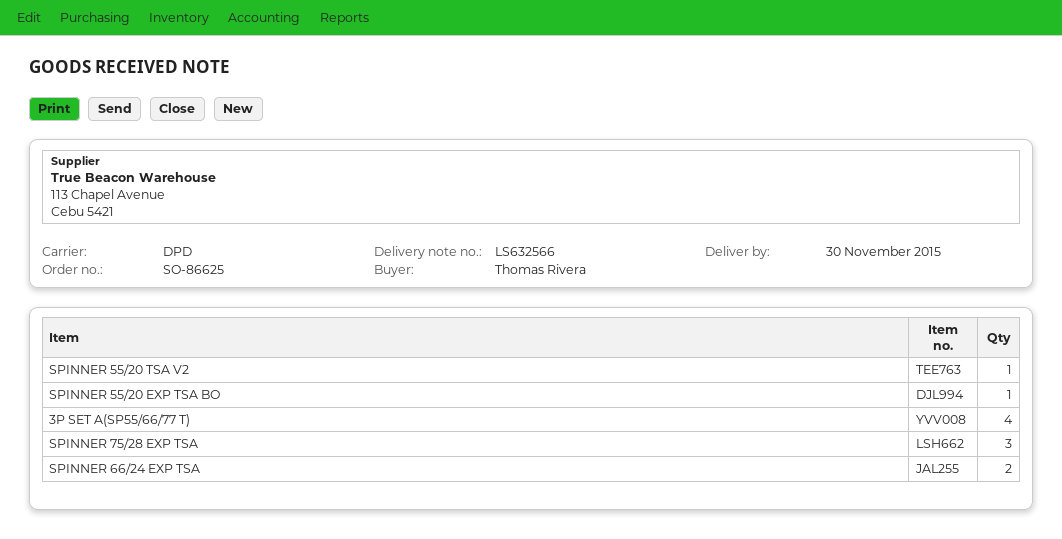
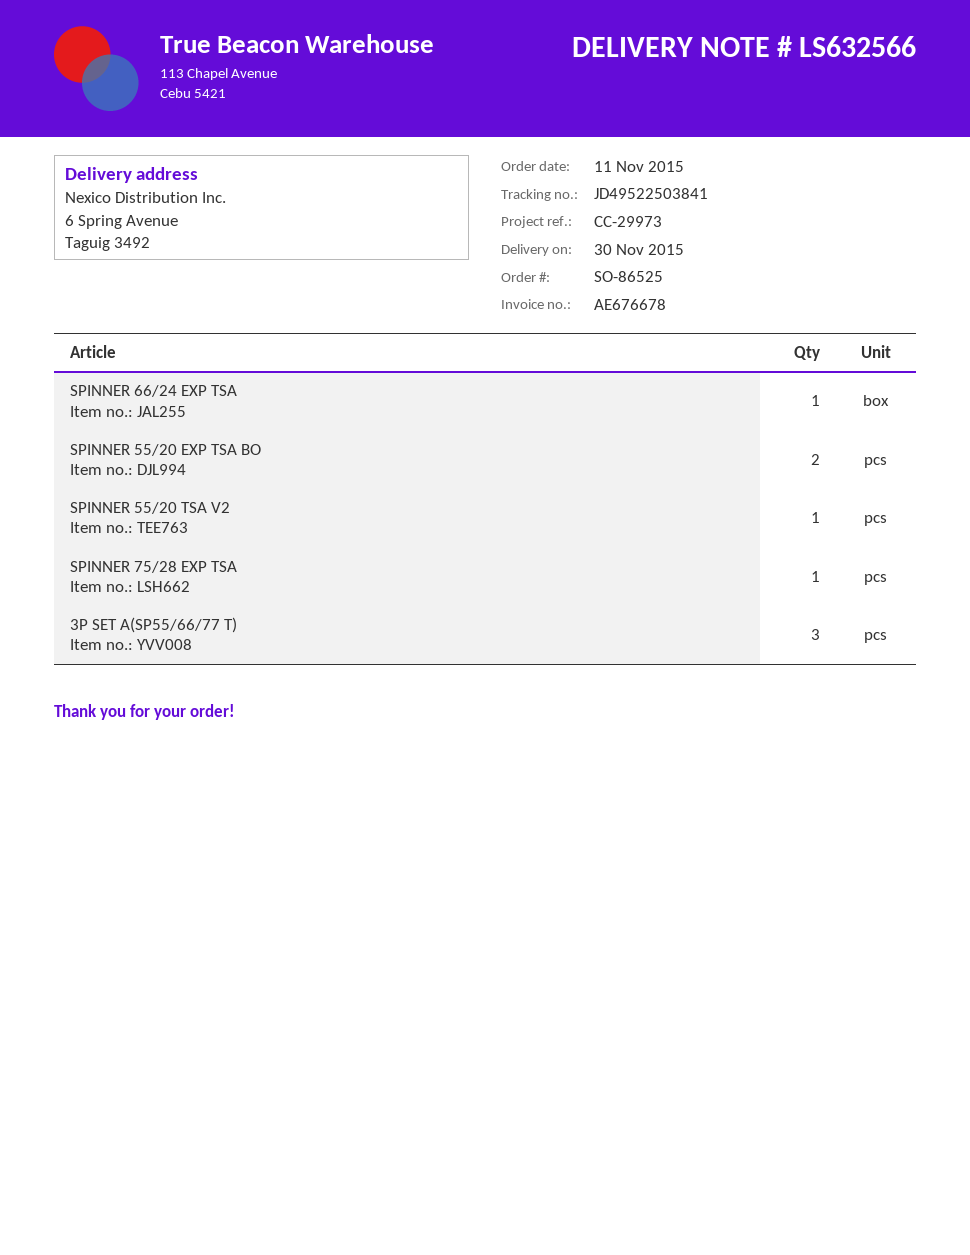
order number: SO-86625 -> SO-86525
SPINNER 55/20 EXP TSA BO: 1 -> 2
3P SET A(SP55/66/77 T): 4 -> 3
SPINNER 75/28 EXP TSA: 3 -> 1
SPINNER 66/24 EXP TSA: 2 -> 1

